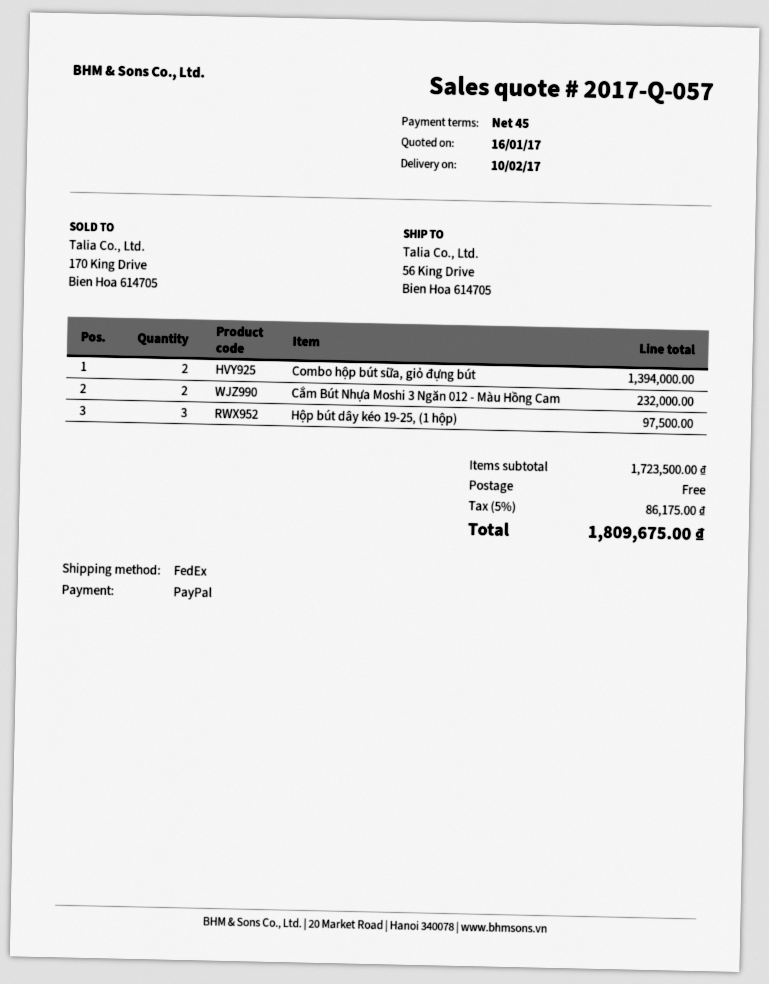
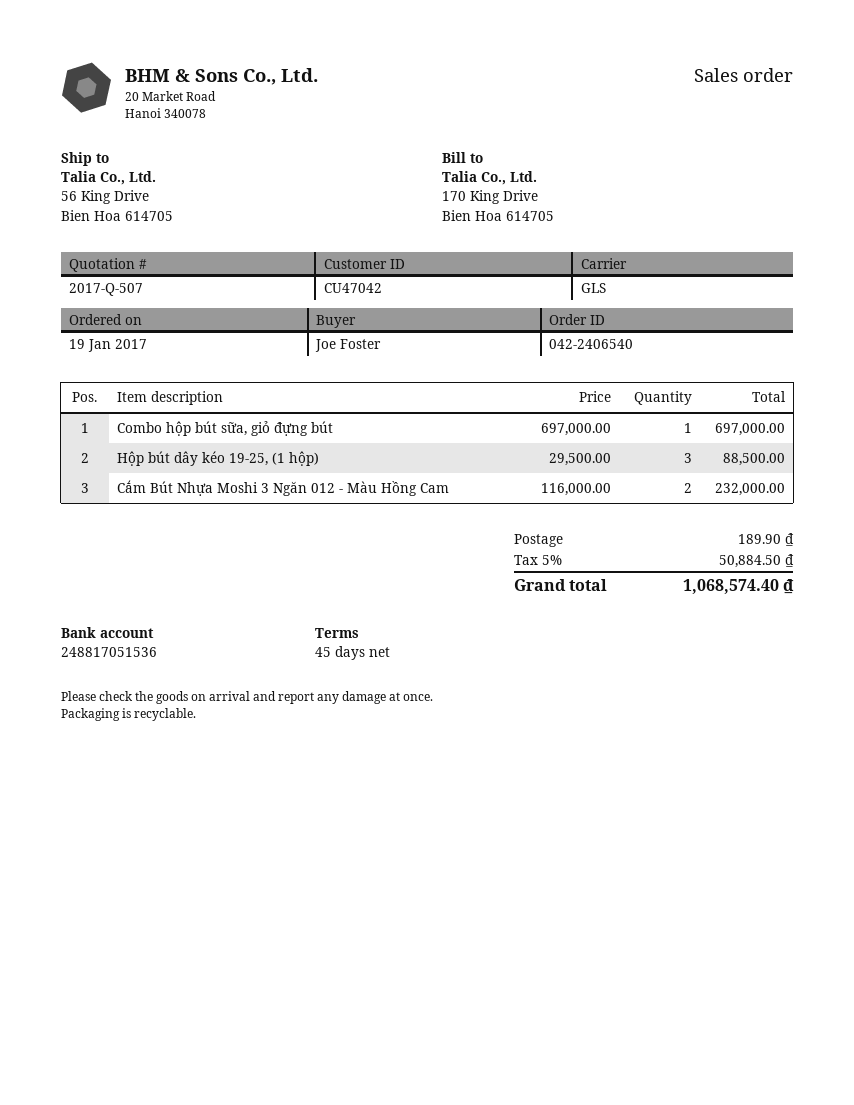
quote number: 2017-Q-057 -> 2017-Q-507
shipping method: FedEx -> GLS
Combo hộp bút sữa, giỏ đựng bút: 2 for 1394000.00 -> 1 for 697000.00
Hộp bút dây kéo 19-25, (1 hộp): 3 for 97500.00 -> 3 for 88500.00
shipping: 0.00 -> 189.90
tax: 5% = 86175.00 -> 5% = 50884.50
total: 1809675.00 -> 1068574.40

